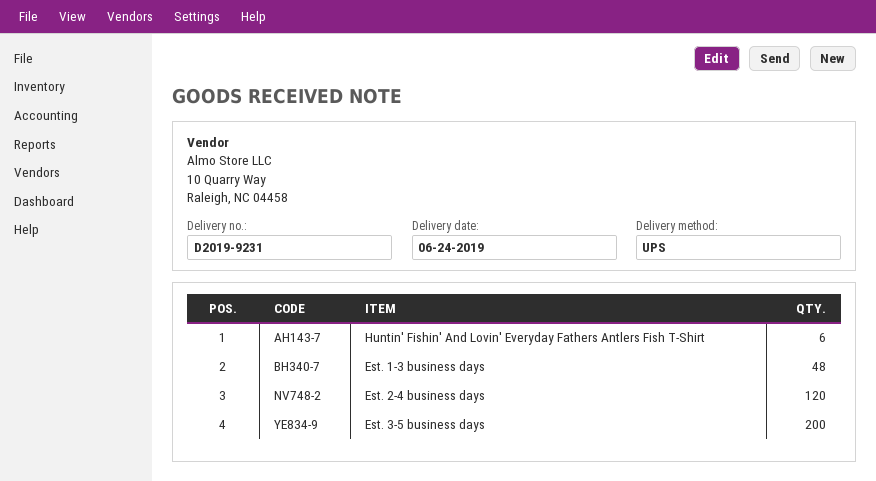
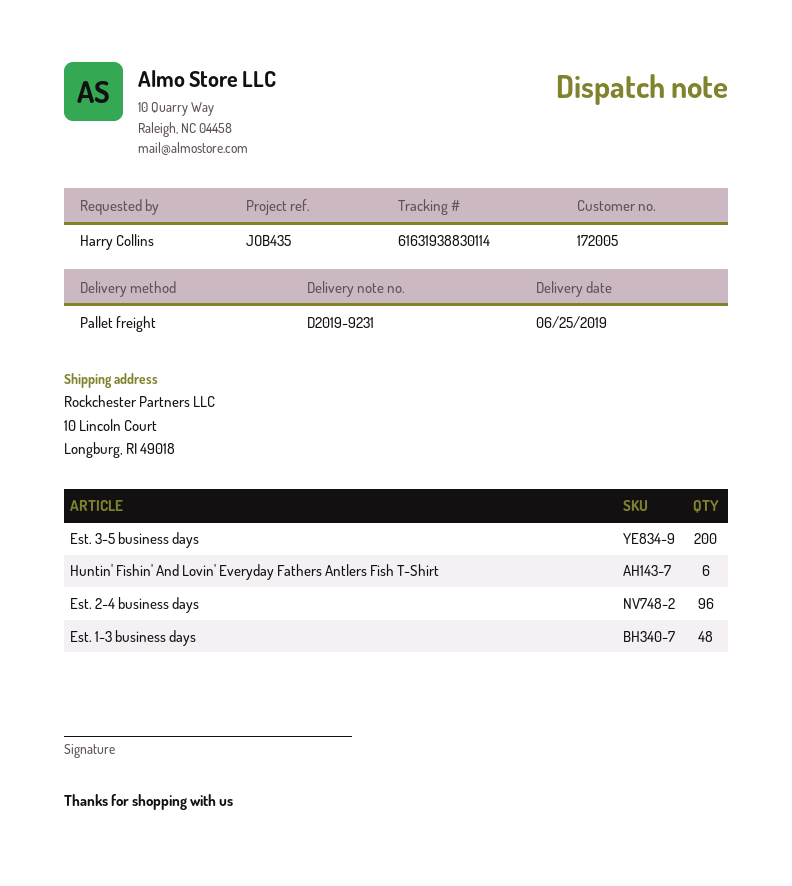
delivery date: 2019-06-24 -> 2019-06-25
shipping method: UPS -> pallet freight
Est. 2-4 business days: 120 -> 96

